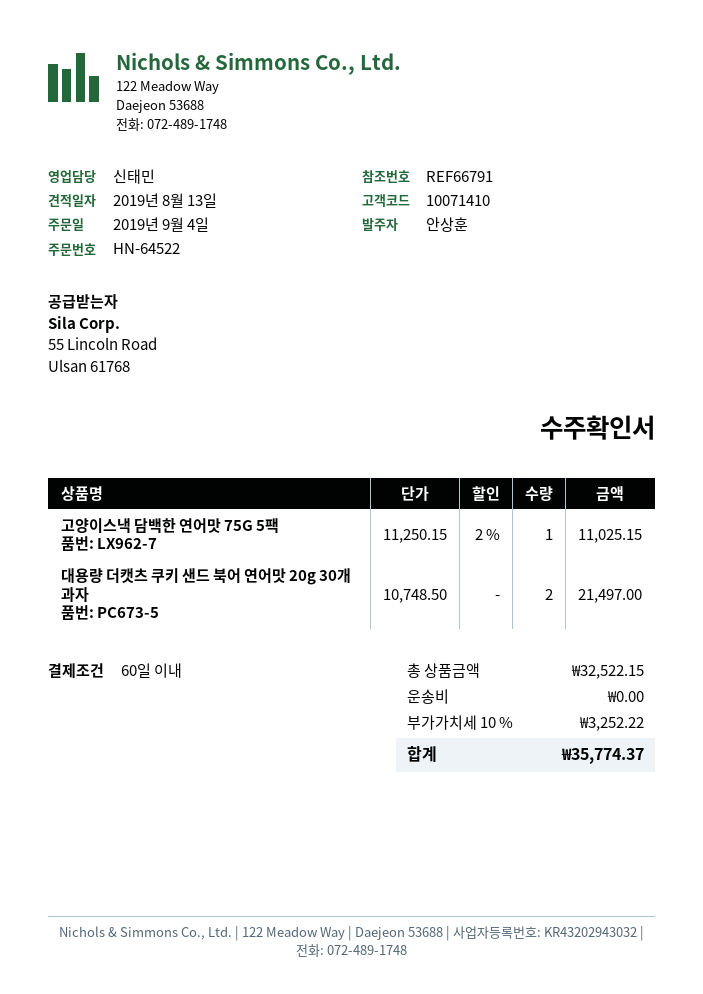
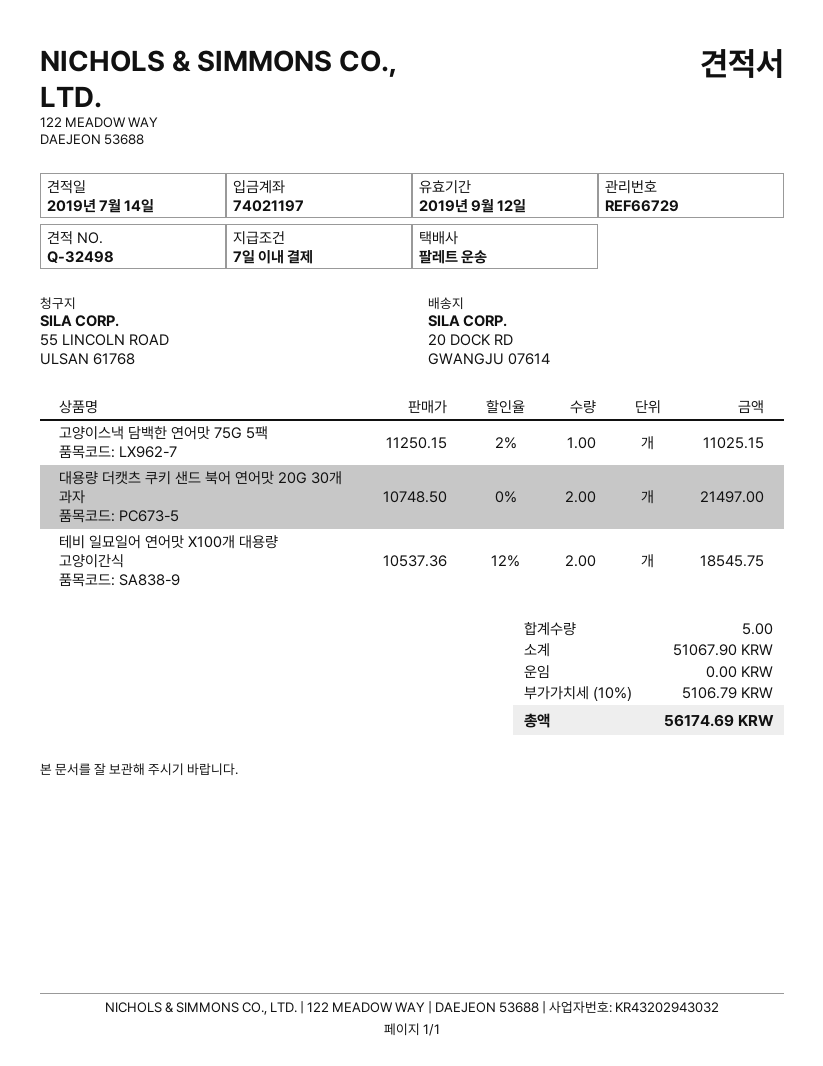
quote date: 2019-08-13 -> 2019-07-14
payment terms: 60 days -> 7 days
reference: REF66791 -> REF66729
테비 일묘일어 연어맛 X100개 대용량 고양이간식: none -> 2 x 10537.36 - 12% = 18545.75
subtotal: 32522.15 -> 51067.90
tax: 10% = 3252.22 -> 10% = 5106.79
total: 35774.37 -> 56174.69

